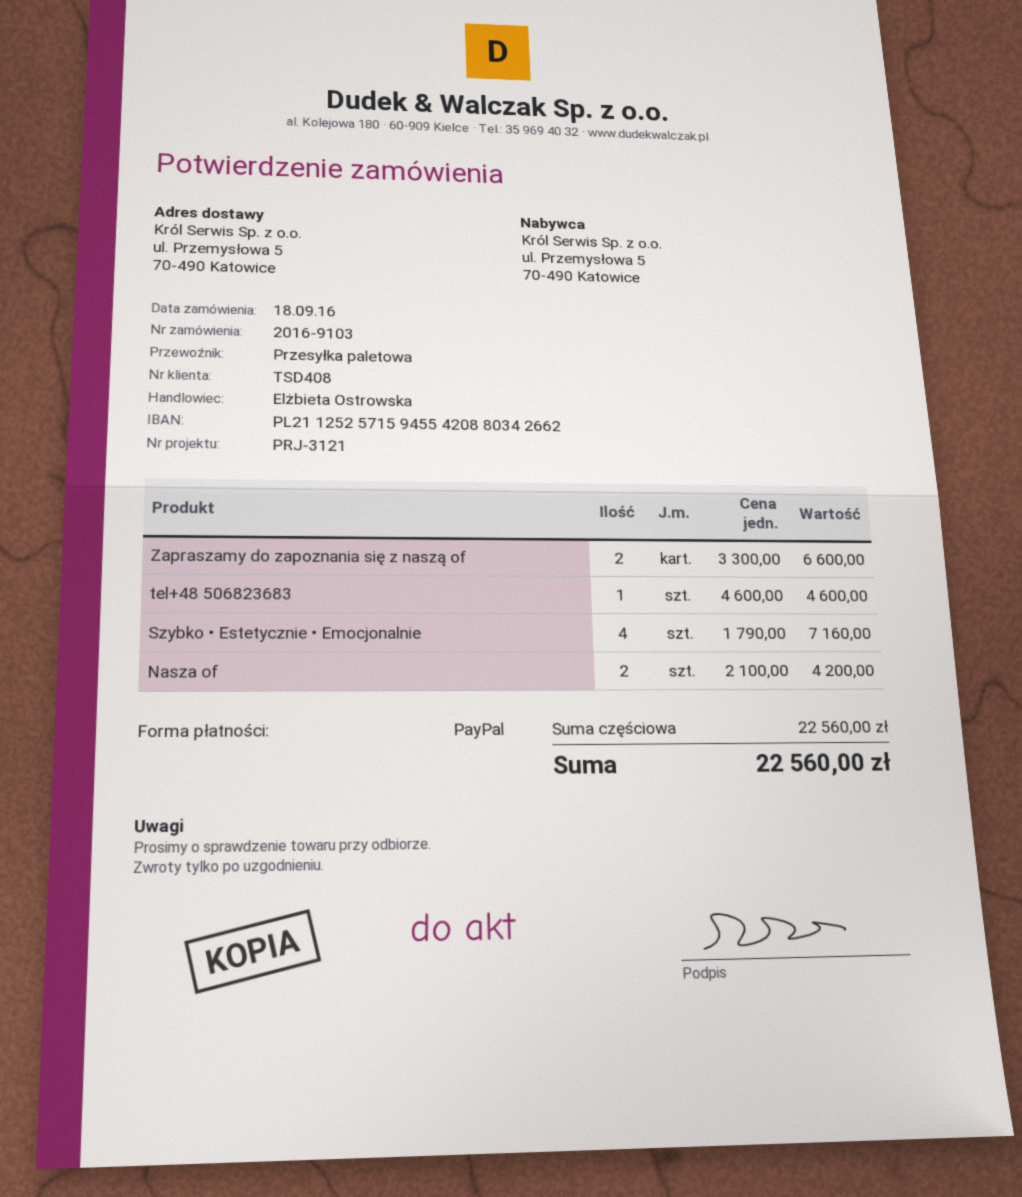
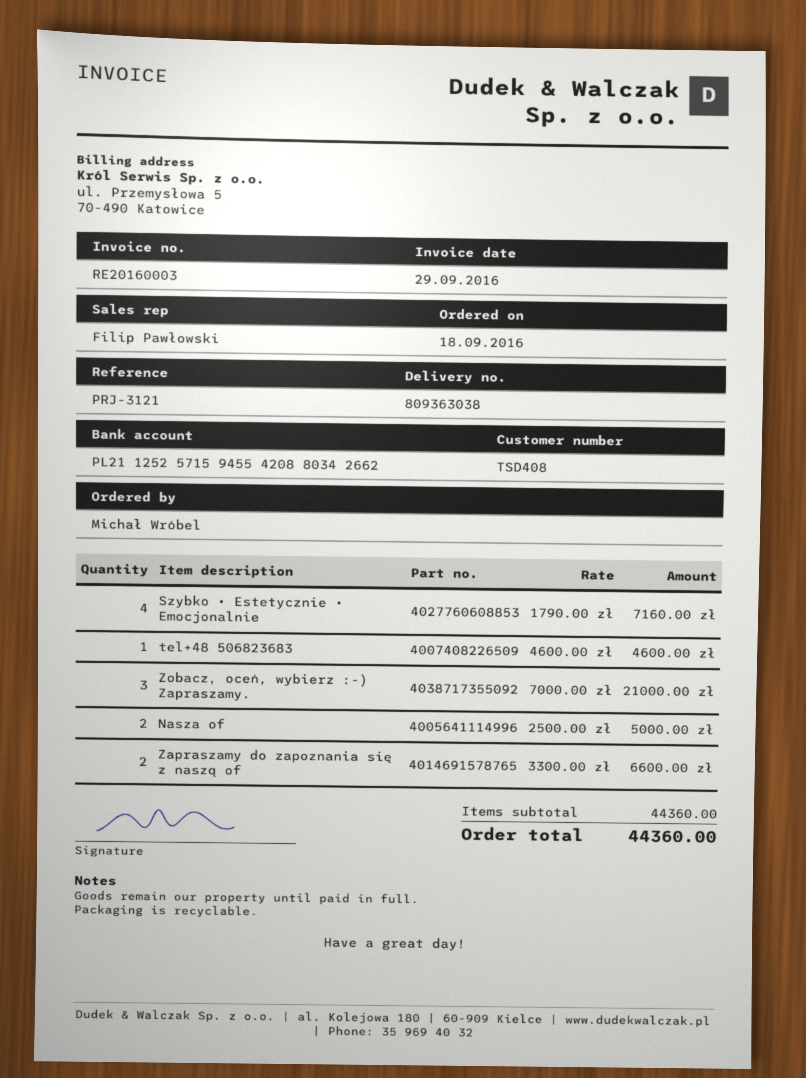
sales rep: Elżbieta Ostrowska -> Filip Pawłowski
Nasza of: 2 x 2100.00 = 4200.00 -> 2 x 2500.00 = 5000.00
Zobacz, oceń, wybierz :-) Zapraszamy.: none -> 3 x 7000.00 = 21000.00
subtotal: 22560.00 -> 44360.00
total: 22560.00 -> 44360.00

